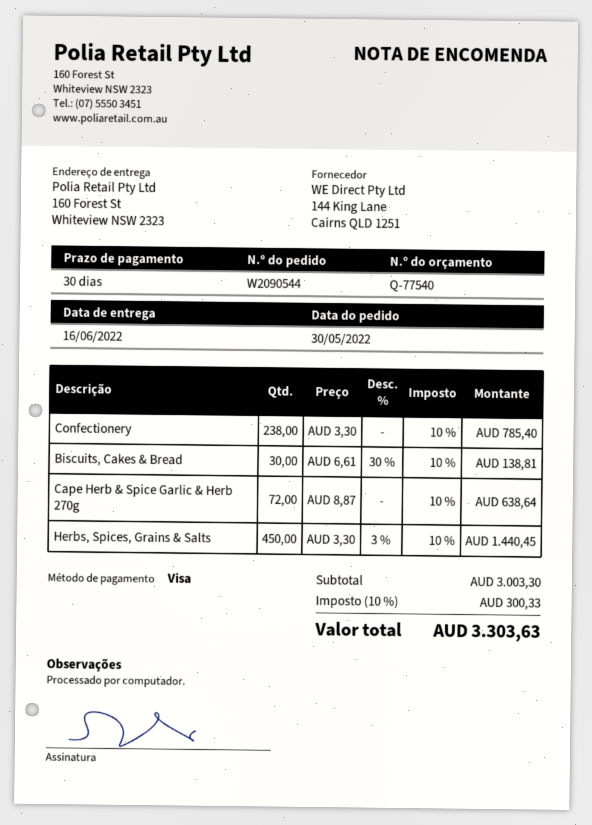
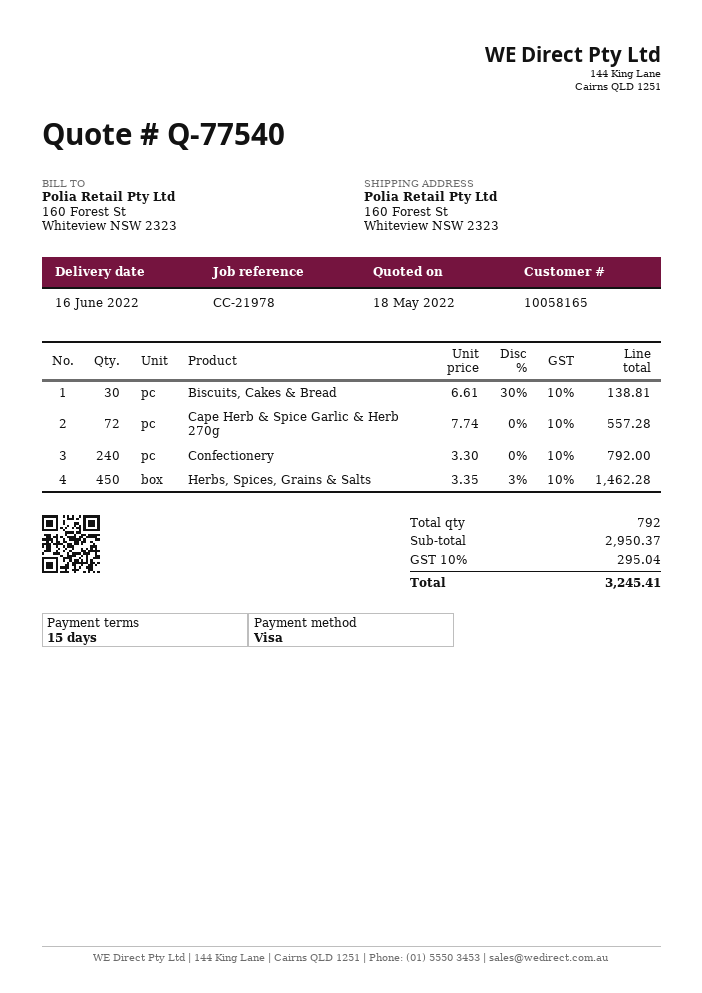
payment terms: 30 days -> 15 days
Confectionery: 238 x 3.30 = 785.40 -> 240 x 3.30 = 792.00
Cape Herb & Spice Garlic & Herb 270g: 72 x 8.87 = 638.64 -> 72 x 7.74 = 557.28
Herbs, Spices, Grains & Salts: 450 x 3.30 - 3% = 1440.45 -> 450 x 3.35 - 3% = 1462.28
subtotal: 3003.30 -> 2950.37
tax: 10% = 300.33 -> 10% = 295.04
total: 3303.63 -> 3245.41

